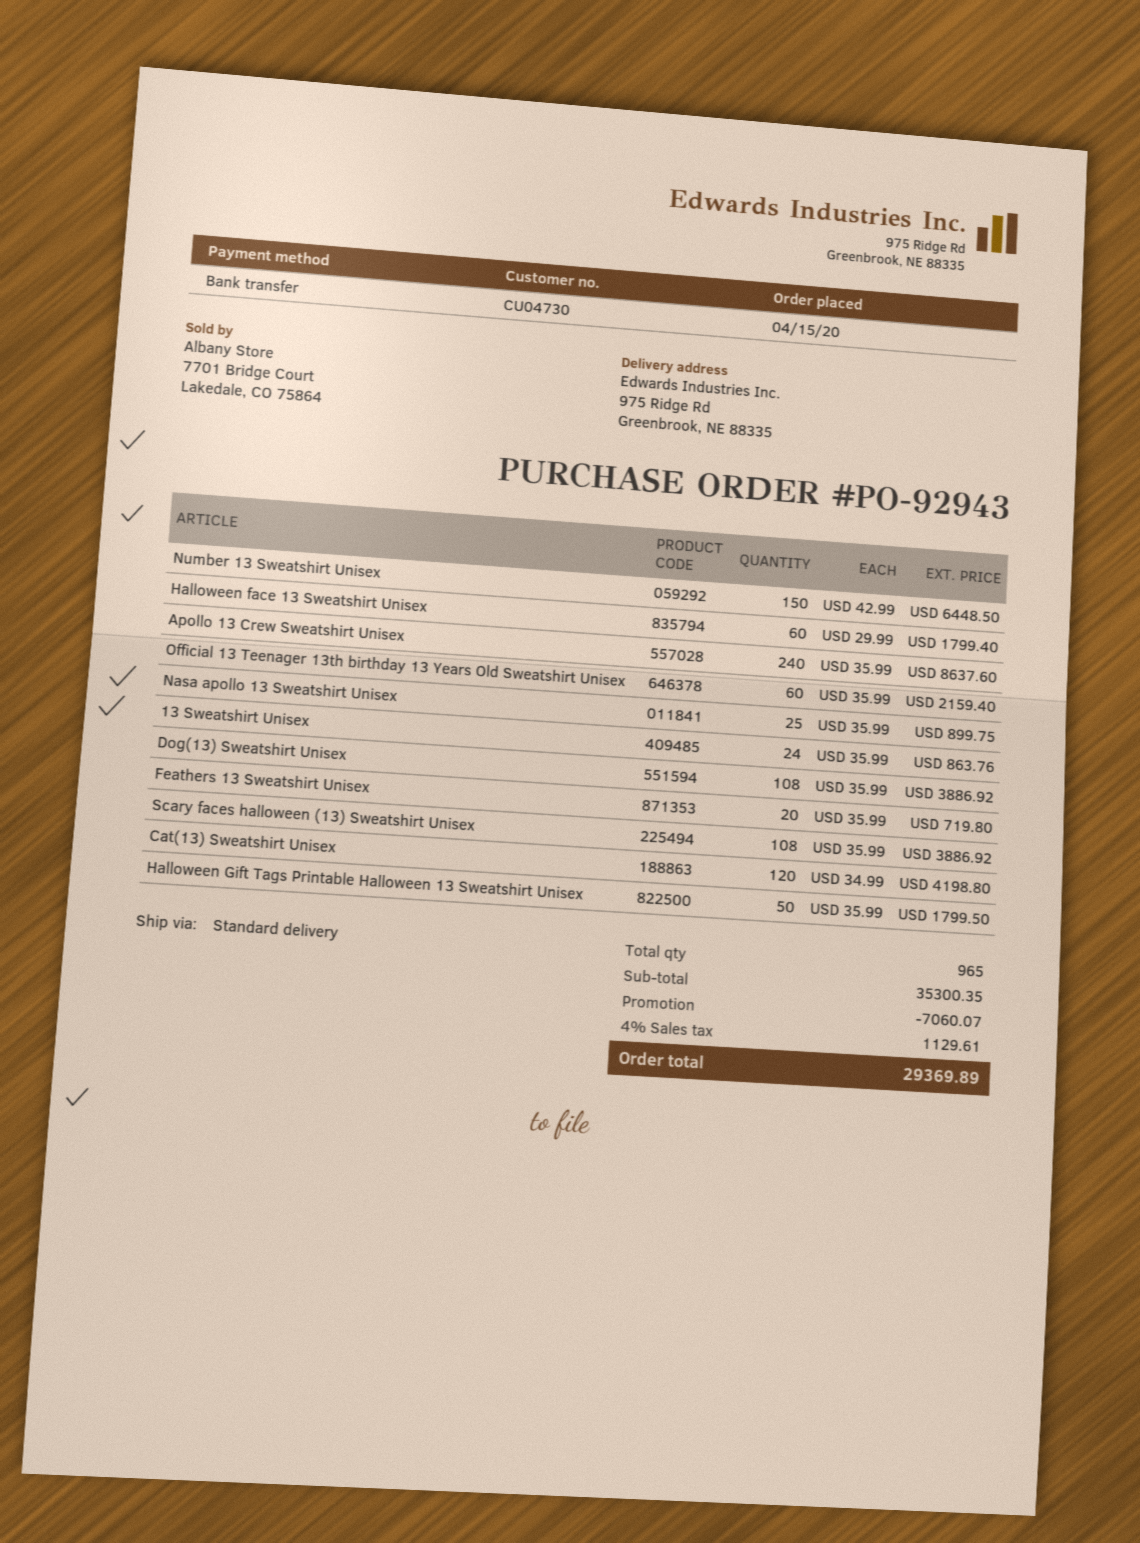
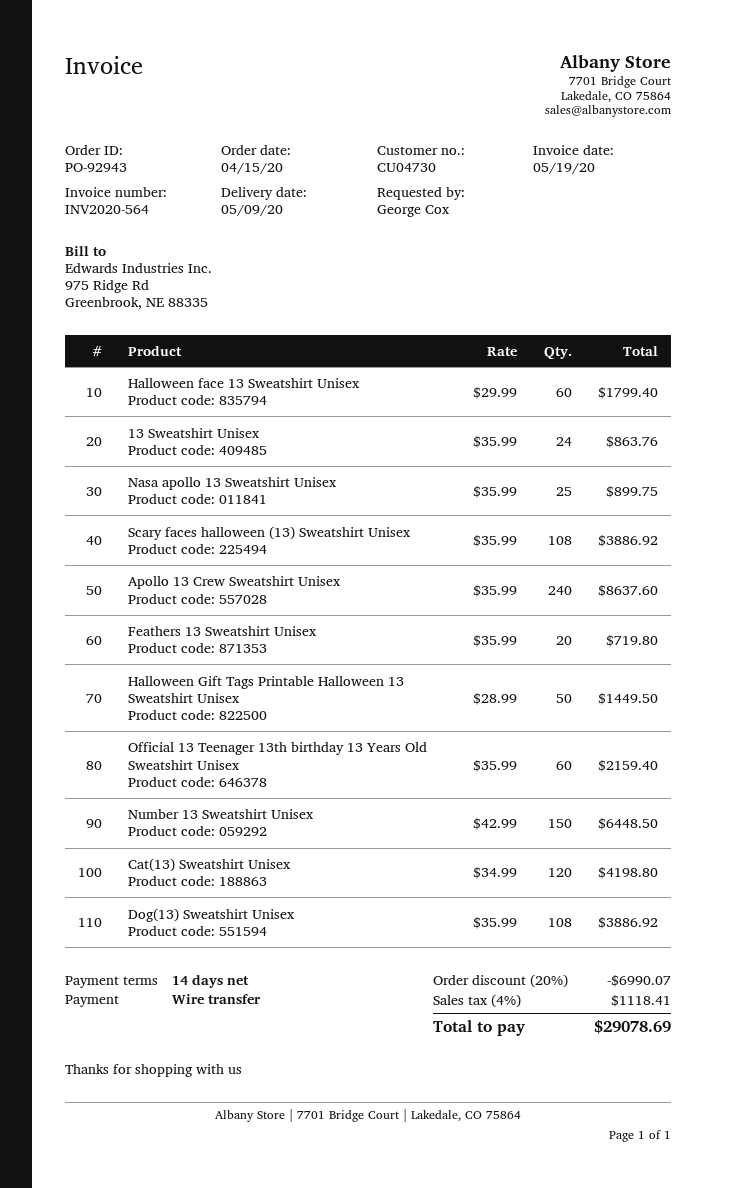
Halloween Gift Tags Printable Halloween 13 Sweatshirt Unisex: 50 x 35.99 = 1799.50 -> 50 x 28.99 = 1449.50
discount: 7060.07 -> 6990.07
tax: 4% = 1129.61 -> 4% = 1118.41
total: 29369.89 -> 29078.69

